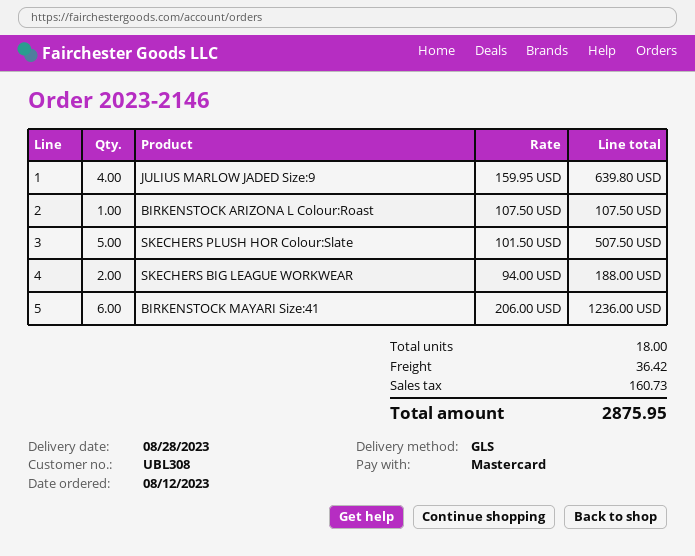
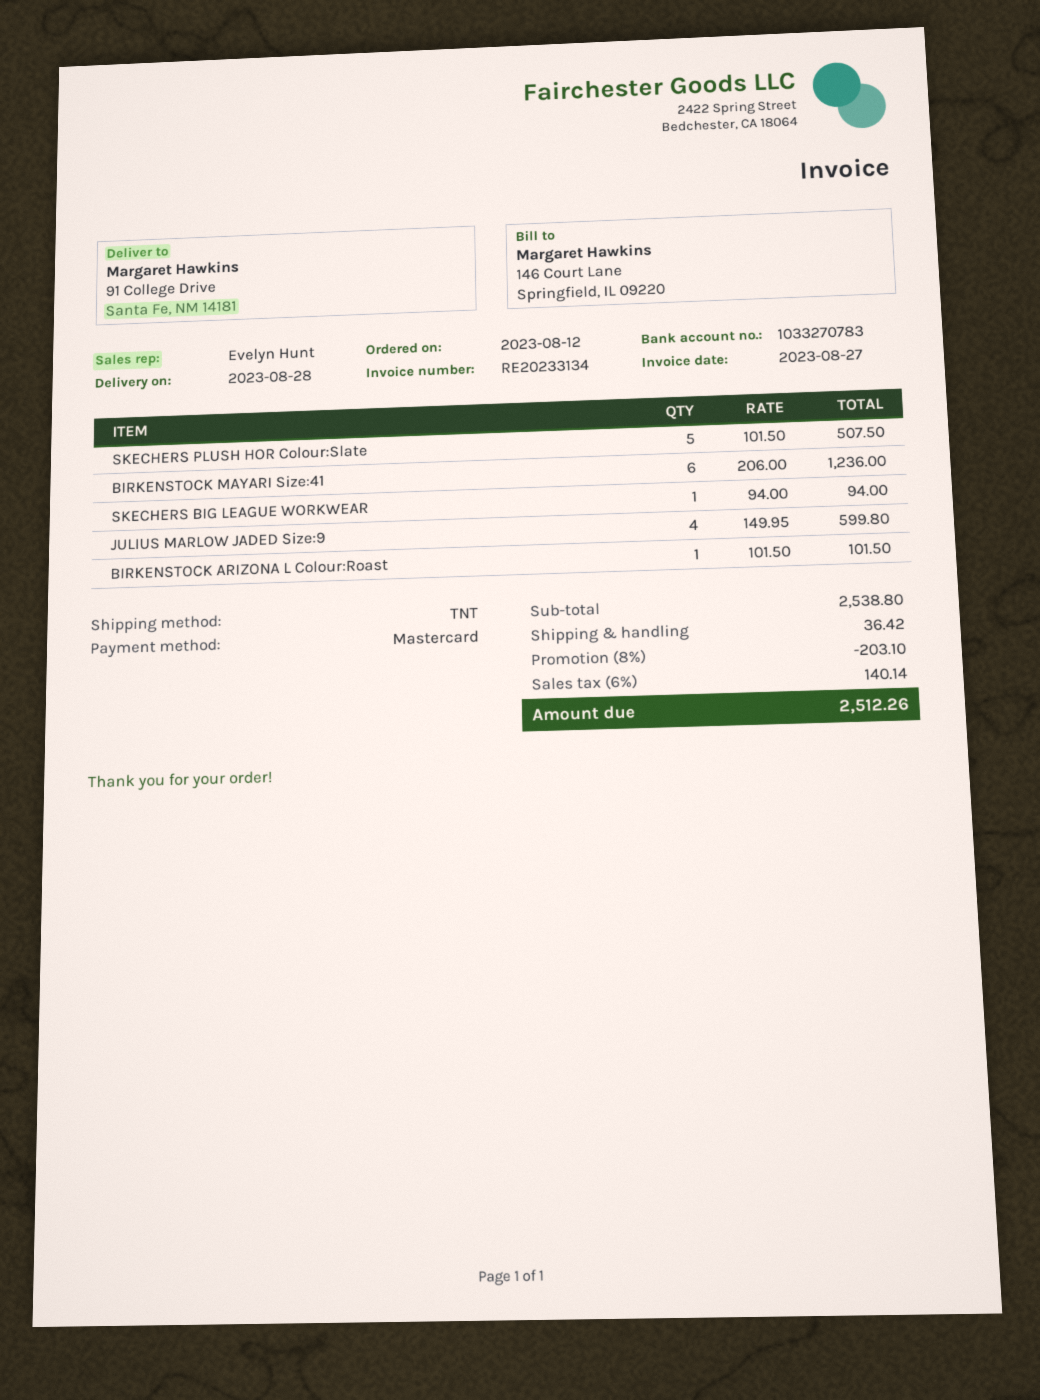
shipping method: GLS -> TNT
JULIUS MARLOW JADED Size:9: 4 x 159.95 = 639.80 -> 4 x 149.95 = 599.80
BIRKENSTOCK ARIZONA L Colour:Roast: 1 x 107.50 = 107.50 -> 1 x 101.50 = 101.50
SKECHERS BIG LEAGUE WORKWEAR: 2 x 94.00 = 188.00 -> 1 x 94.00 = 94.00
discount: none -> 8% = 203.10
tax: 160.73 -> 140.14
total: 2875.95 -> 2512.26

